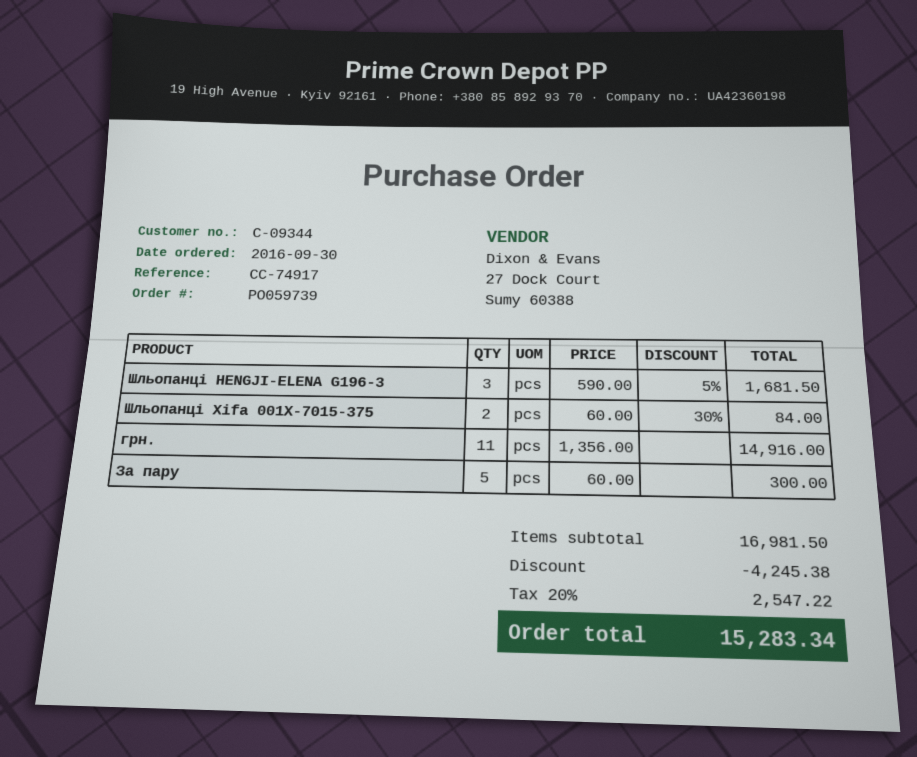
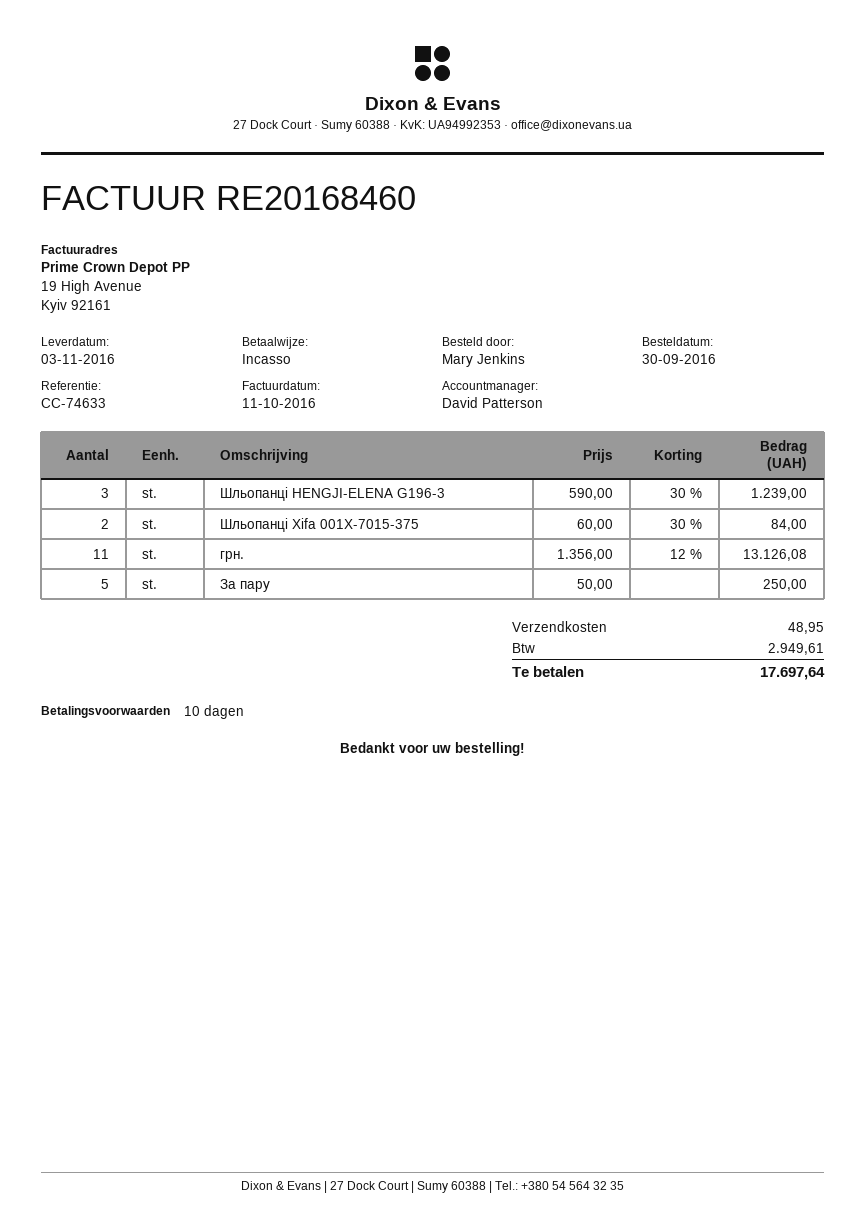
reference: CC-74917 -> CC-74633
Шльопанці HENGJI-ELENA G196-3: 3 x 590.00 - 5% = 1681.50 -> 3 x 590.00 - 30% = 1239.00
грн.: 11 x 1356.00 = 14916.00 -> 11 x 1356.00 - 12% = 13126.08
За пару: 5 x 60.00 = 300.00 -> 5 x 50.00 = 250.00
discount: 4245.38 -> none
shipping: none -> 48.95
tax: 2547.22 -> 2949.61
total: 15283.34 -> 17697.64

